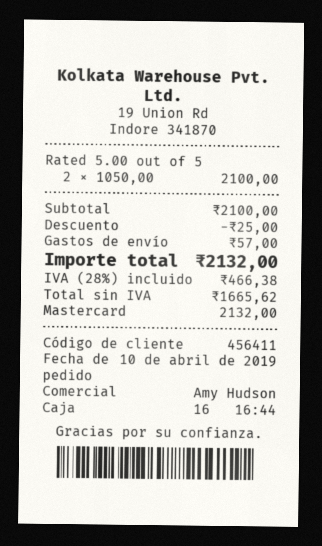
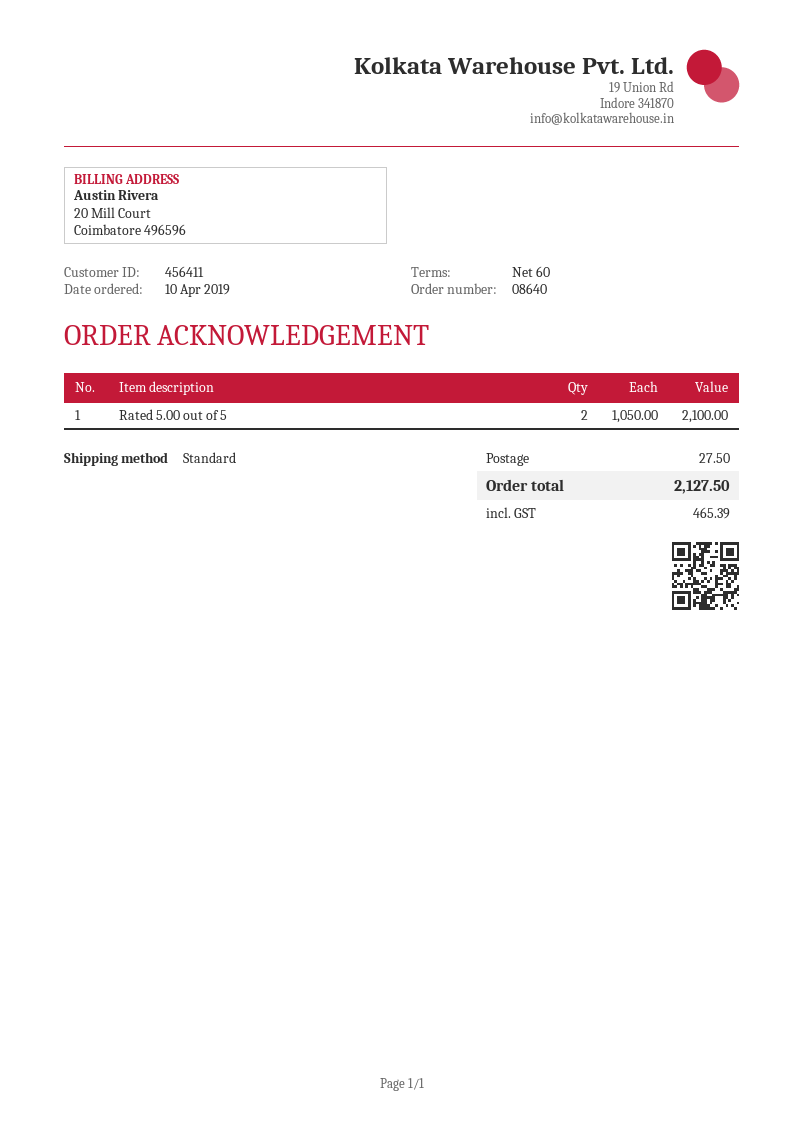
discount: 25.00 -> none
shipping: 57.00 -> 27.50
tax: 466.38 -> 465.39
total: 2132.00 -> 2127.50

